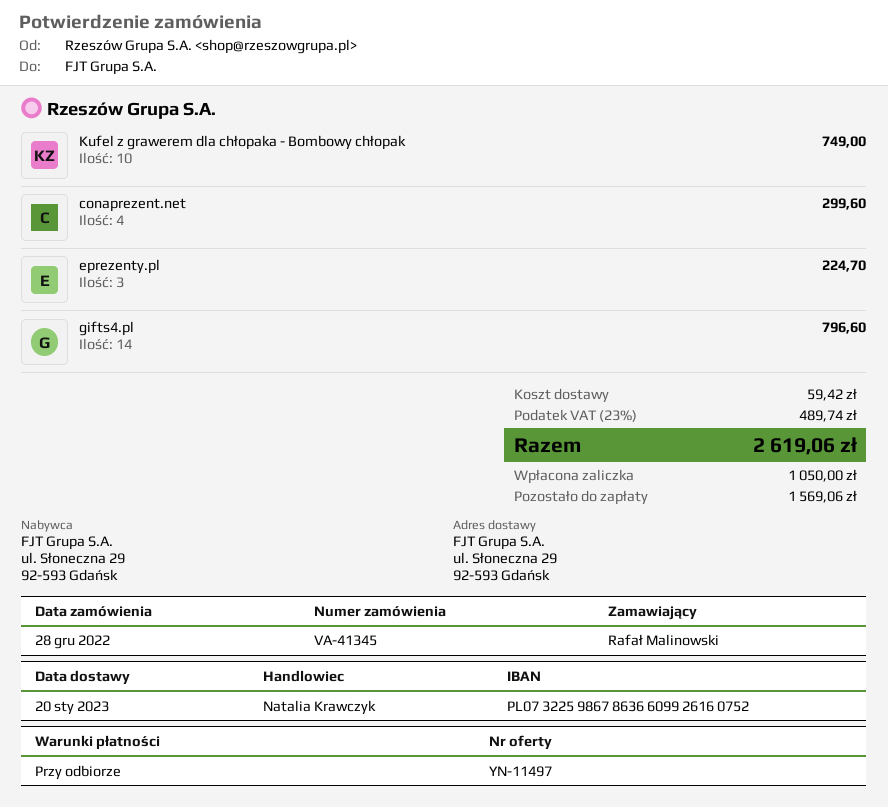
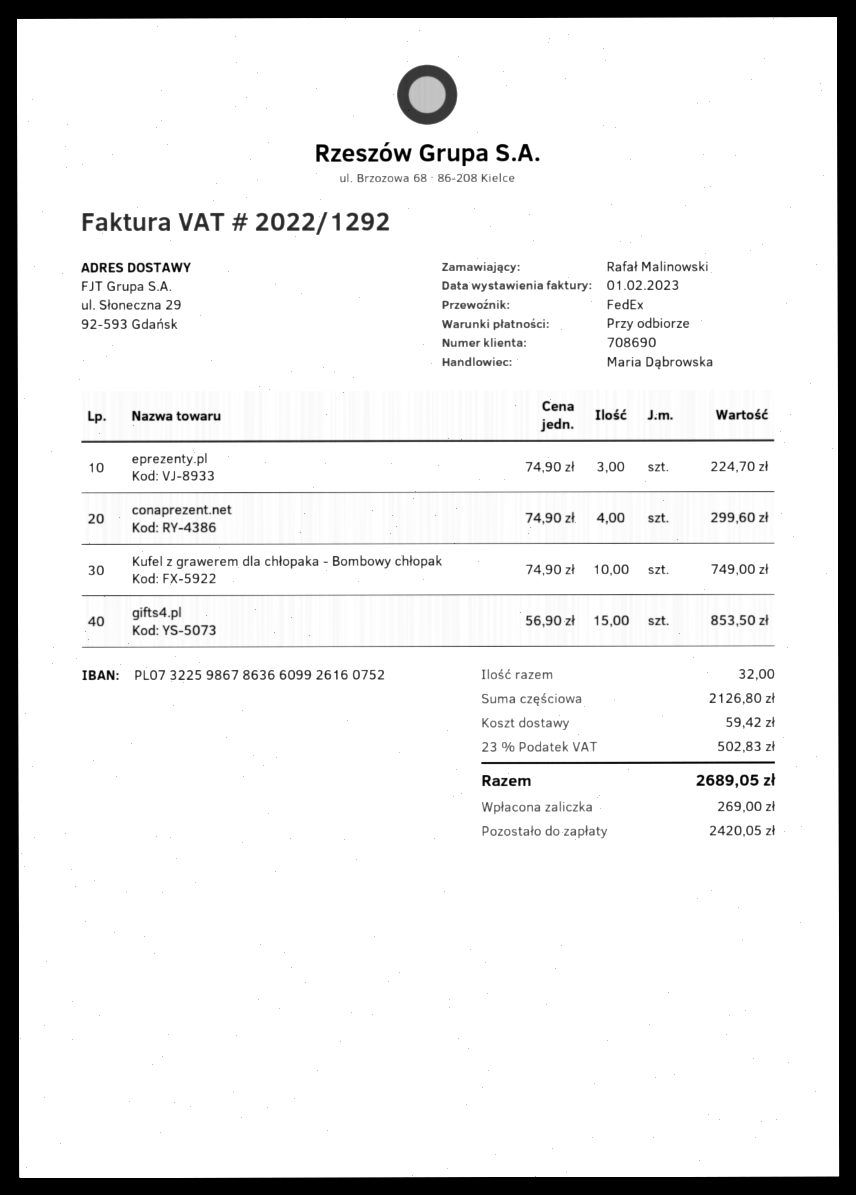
sales rep: Natalia Krawczyk -> Maria Dąbrowska
gifts4.pl: 14 for 796.60 -> 15 for 853.50
tax: 23% = 489.74 -> 23% = 502.83
total: 2619.06 -> 2689.05
deposit: 1050.00 -> 269.00
balance: 1569.06 -> 2420.05

